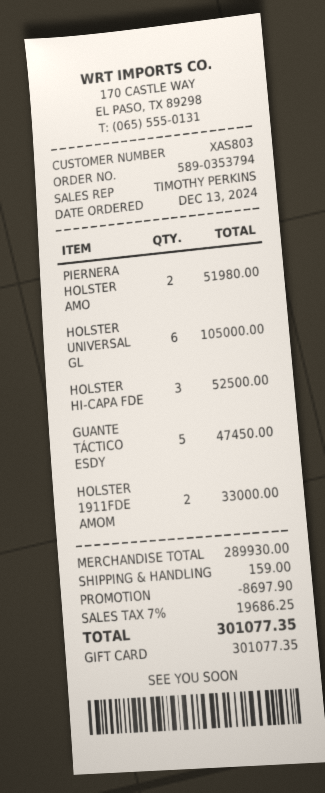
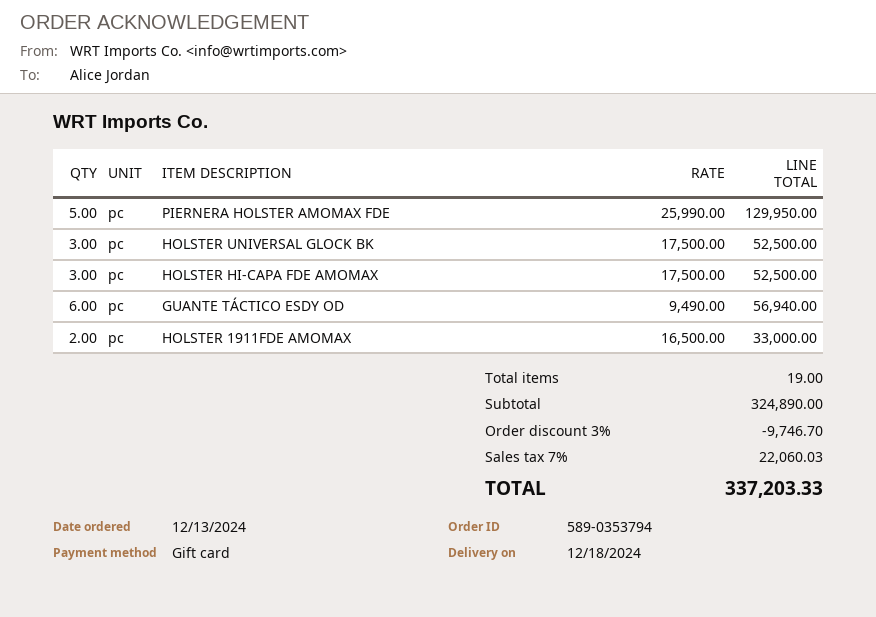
PIERNERA HOLSTER AMO: 2 for 51980.00 -> 5 for 129950.00
HOLSTER UNIVERSAL GL: 6 for 105000.00 -> 3 for 52500.00
GUANTE TÁCTICO ESDY: 5 for 47450.00 -> 6 for 56940.00
subtotal: 289930.00 -> 324890.00
discount: 8697.90 -> 9746.70
shipping: 159.00 -> none
tax: 7% = 19686.25 -> 7% = 22060.03
total: 301077.35 -> 337203.33

